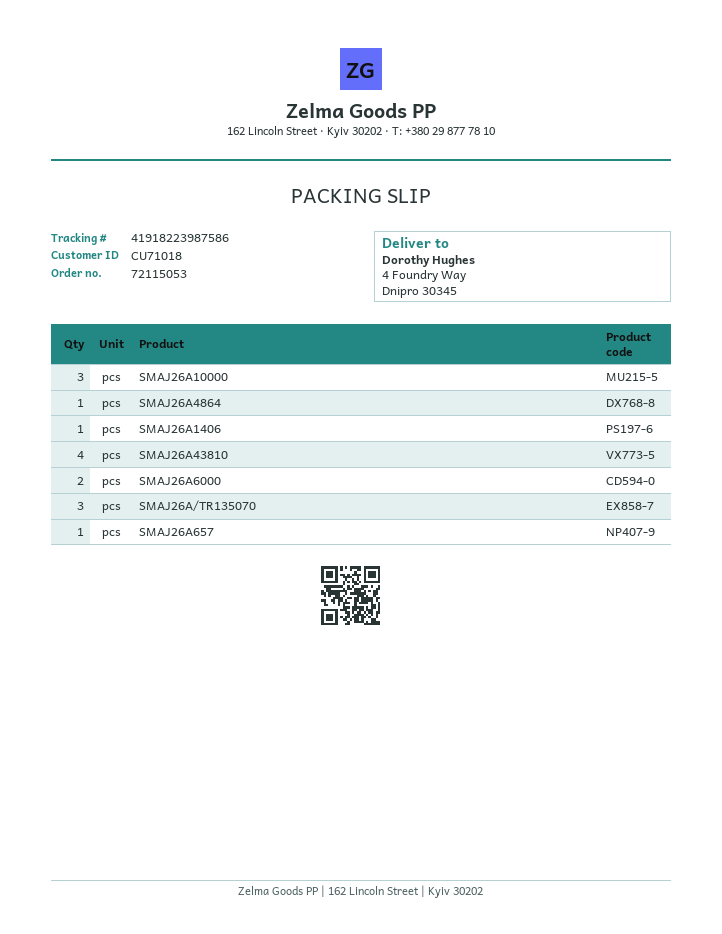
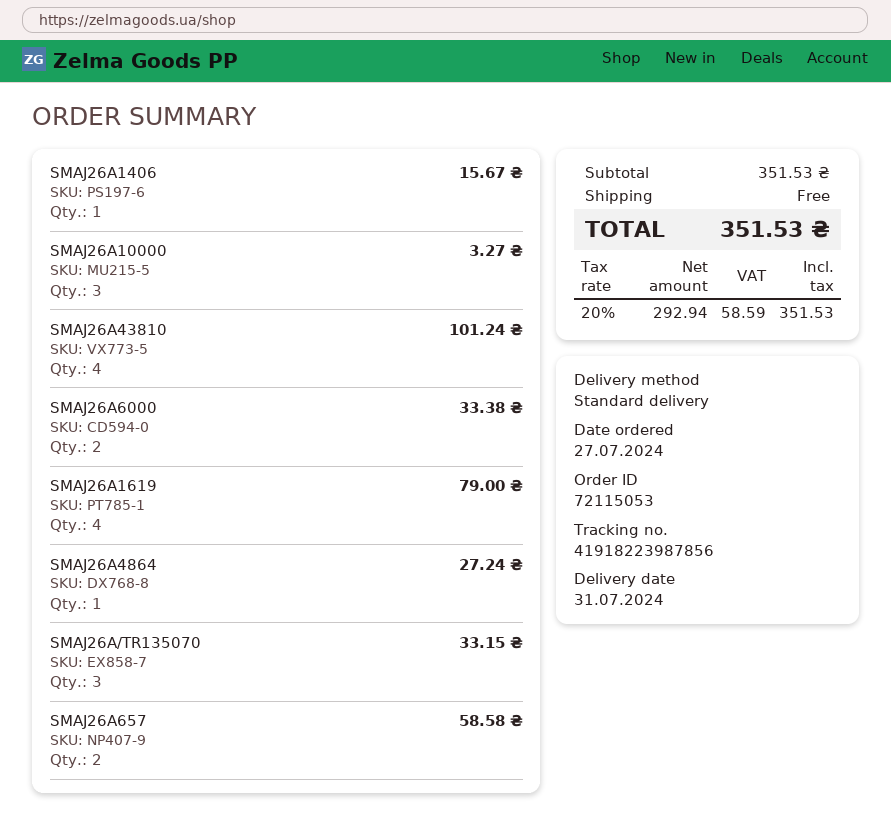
tracking number: 41918223987586 -> 41918223987856
SMAJ26A657: 1 -> 2
SMAJ26A1619: none -> 4

